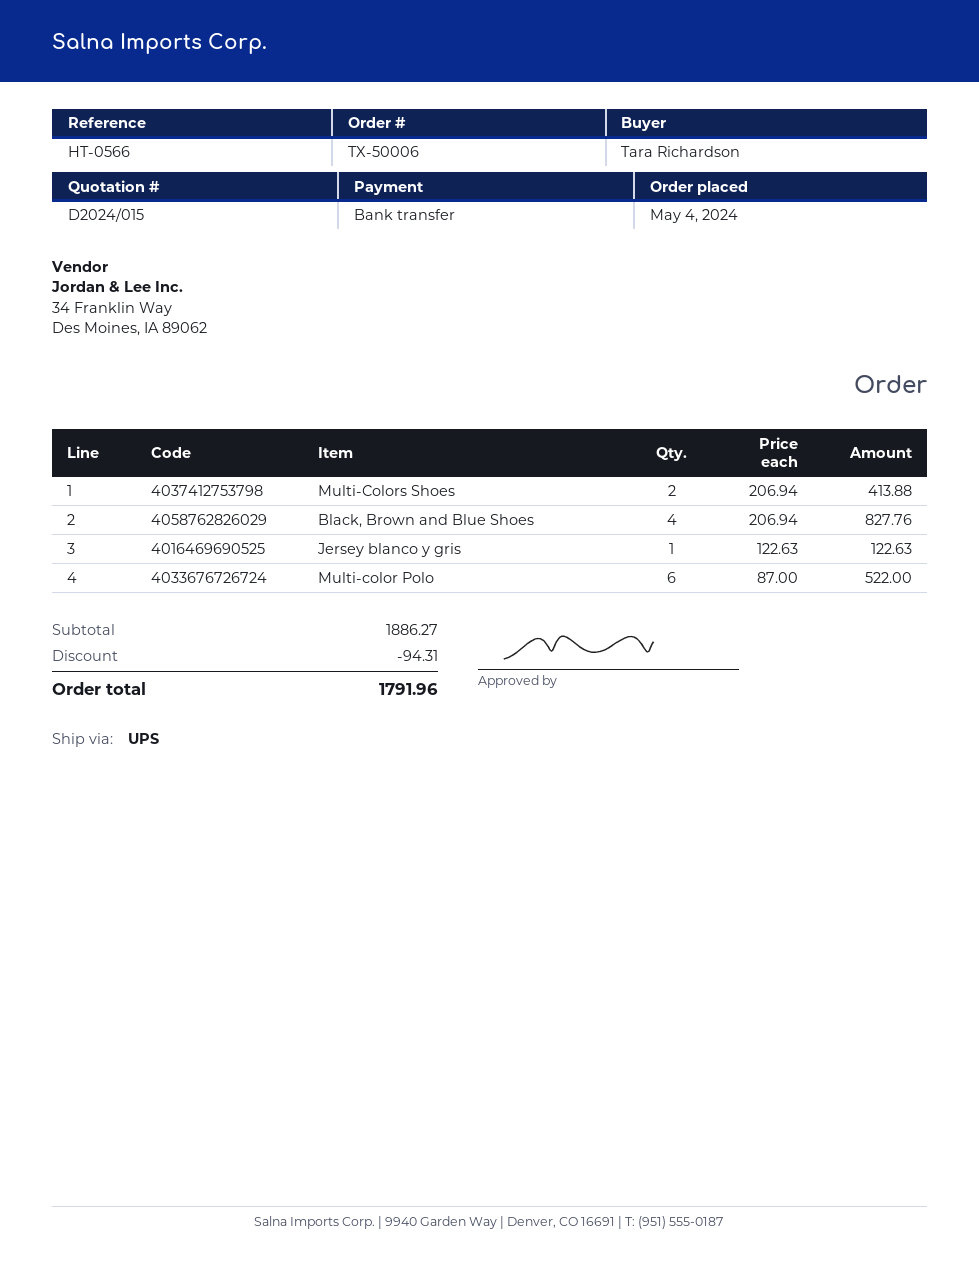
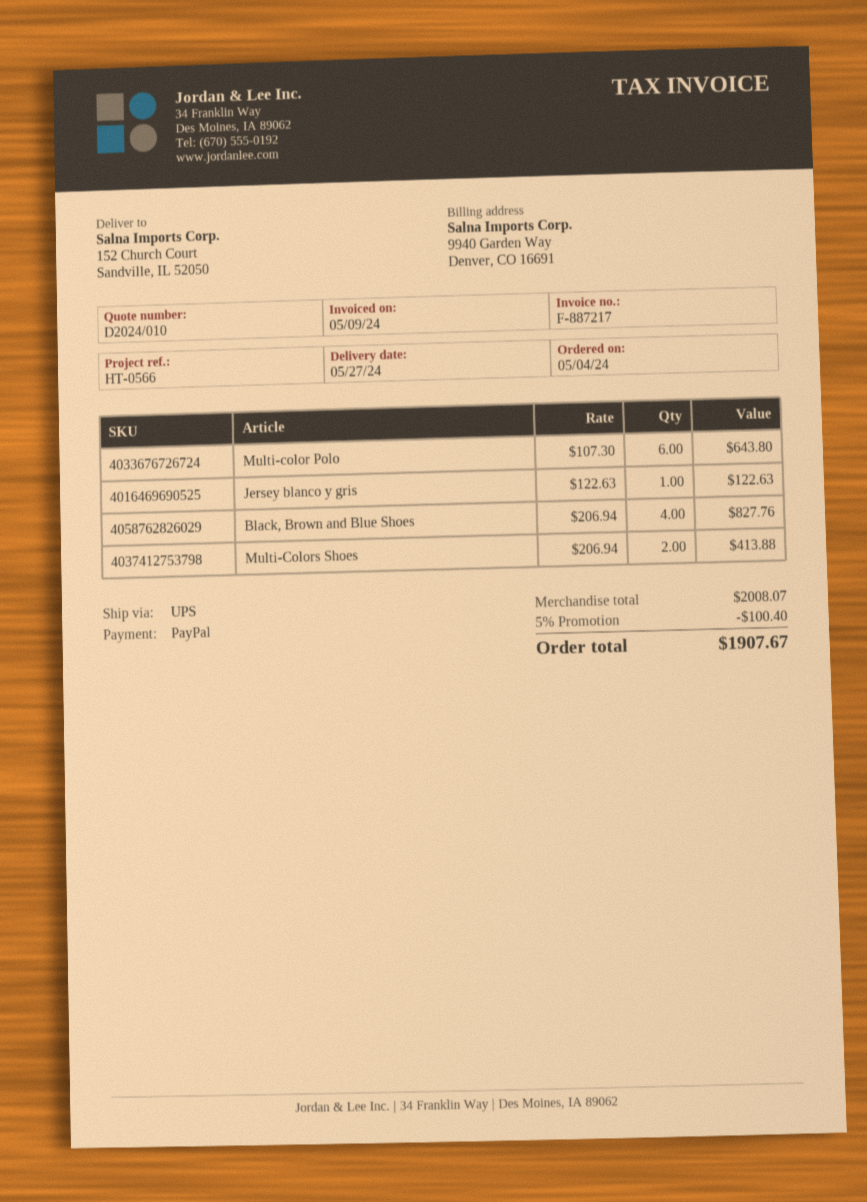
quote number: D2024/015 -> D2024/010
payment method: bank transfer -> PayPal
Multi-color Polo: 6 x 87.00 = 522.00 -> 6 x 107.30 = 643.80
subtotal: 1886.27 -> 2008.07
discount: 94.31 -> 100.40
total: 1791.96 -> 1907.67

